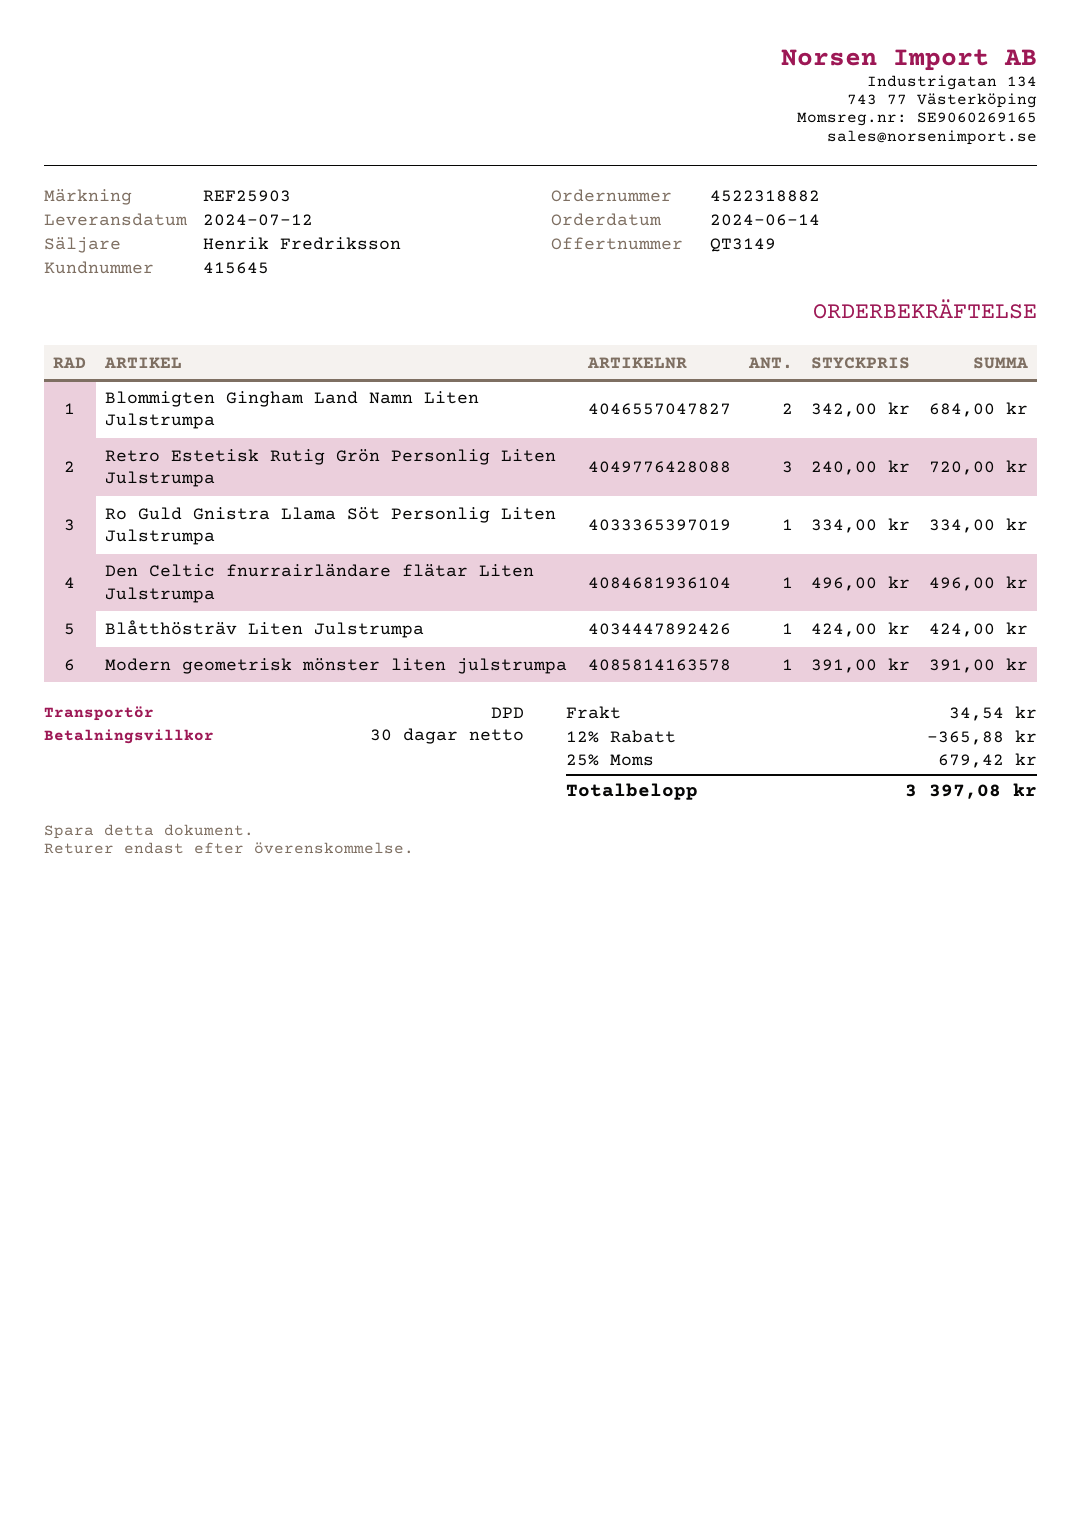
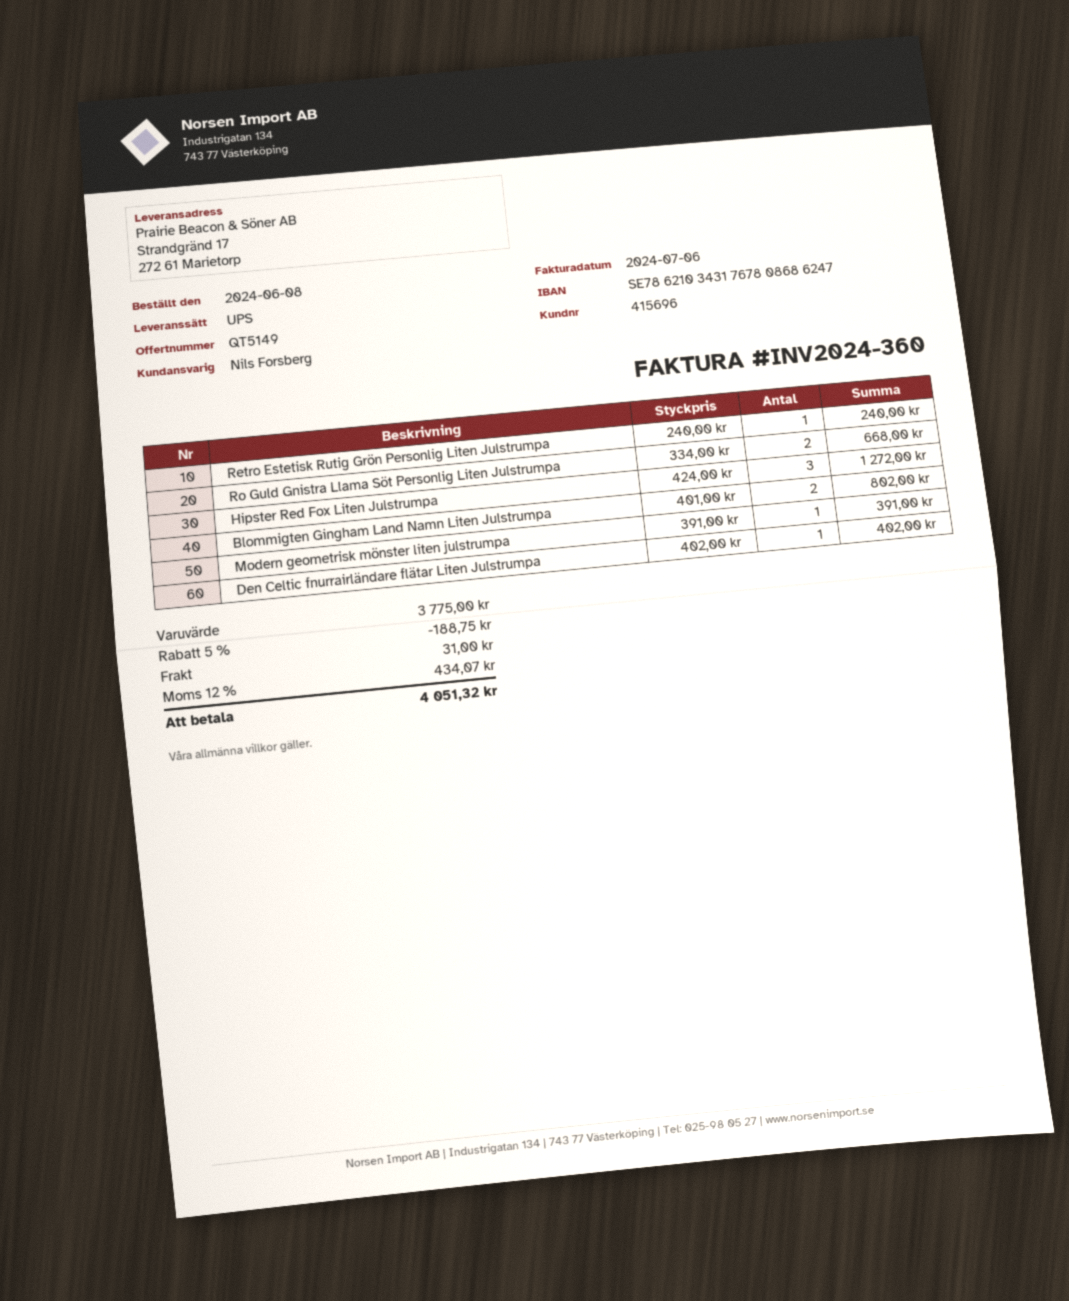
quote number: QT3149 -> QT5149
order date: 2024-06-14 -> 2024-06-08
customer number: 415645 -> 415696
sales rep: Henrik Fredriksson -> Nils Forsberg
shipping method: DPD -> UPS
Blommigten Gingham Land Namn Liten Julstrumpa: 2 x 342.00 = 684.00 -> 2 x 401.00 = 802.00
Retro Estetisk Rutig Grön Personlig Liten Julstrumpa: 3 x 240.00 = 720.00 -> 1 x 240.00 = 240.00
Ro Guld Gnistra Llama Söt Personlig Liten Julstrumpa: 1 x 334.00 = 334.00 -> 2 x 334.00 = 668.00
Den Celtic fnurrairländare flätar Liten Julstrumpa: 1 x 496.00 = 496.00 -> 1 x 402.00 = 402.00
Blåtthösträv Liten Julstrumpa: 1 x 424.00 = 424.00 -> none
Hipster Red Fox Liten Julstrumpa: none -> 3 x 424.00 = 1272.00
discount: 12% = 365.88 -> 5% = 188.75
shipping: 34.54 -> 31.00
tax: 25% = 679.42 -> 12% = 434.07
total: 3397.08 -> 4051.32

